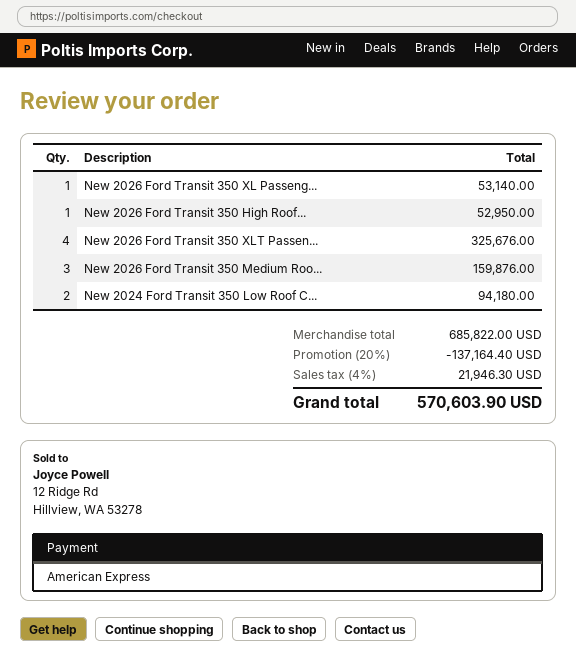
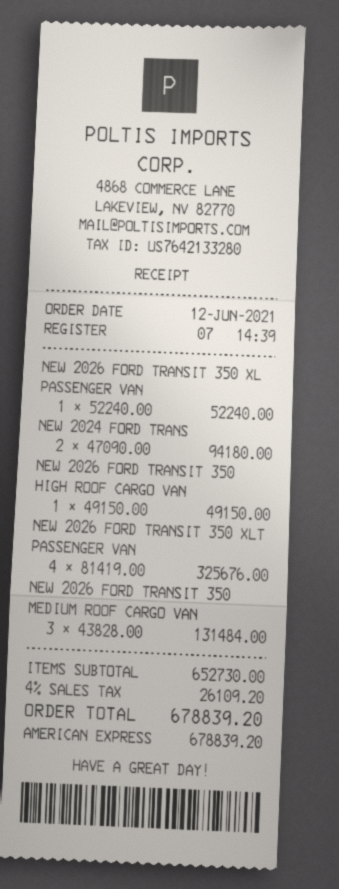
New 2026 Ford Transit 350 XL Passeng...: 1 for 53140.00 -> 1 for 52240.00
New 2026 Ford Transit 350 High Roof...: 1 for 52950.00 -> 1 for 49150.00
New 2026 Ford Transit 350 Medium Roo...: 3 for 159876.00 -> 3 for 131484.00
subtotal: 685822.00 -> 652730.00
discount: 20% = 137164.40 -> none
tax: 4% = 21946.30 -> 4% = 26109.20
total: 570603.90 -> 678839.20

